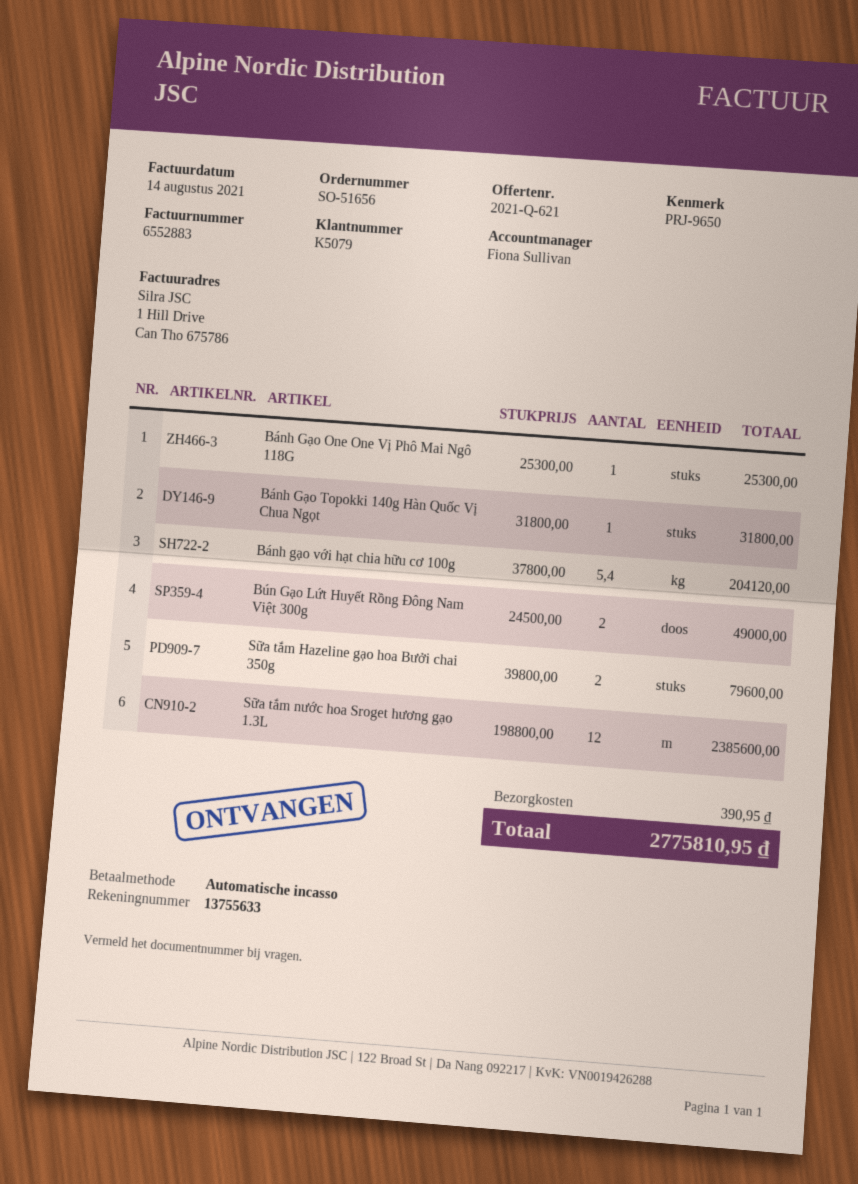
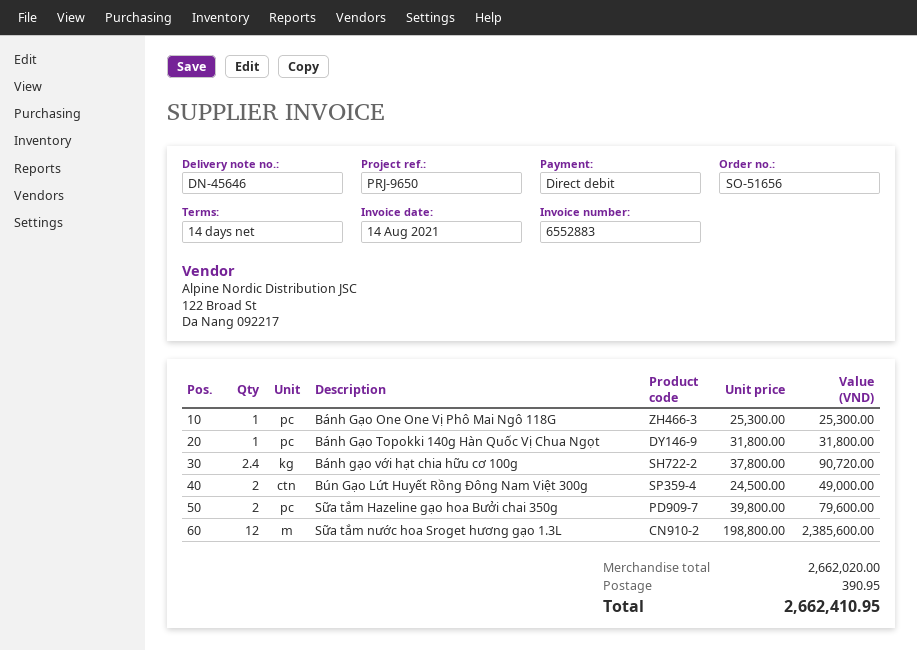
Bánh gạo với hạt chia hữu cơ 100g: 5.4 x 37800.00 = 204120.00 -> 2.4 x 37800.00 = 90720.00
total: 2775810.95 -> 2662410.95

